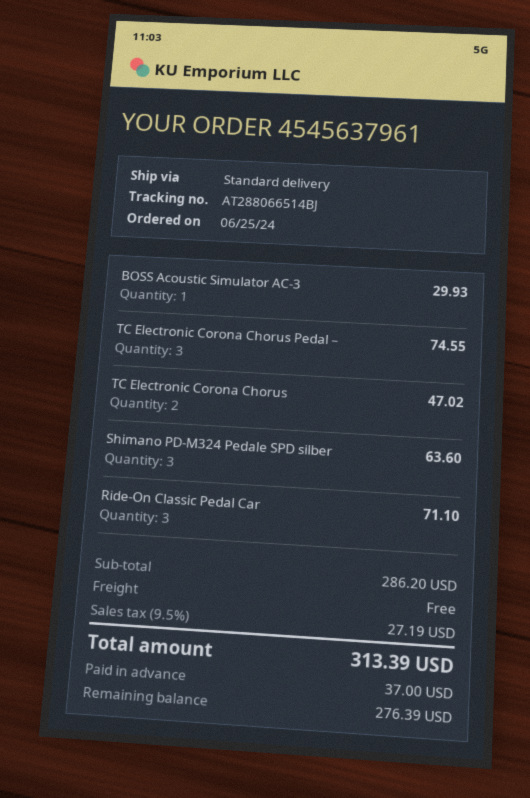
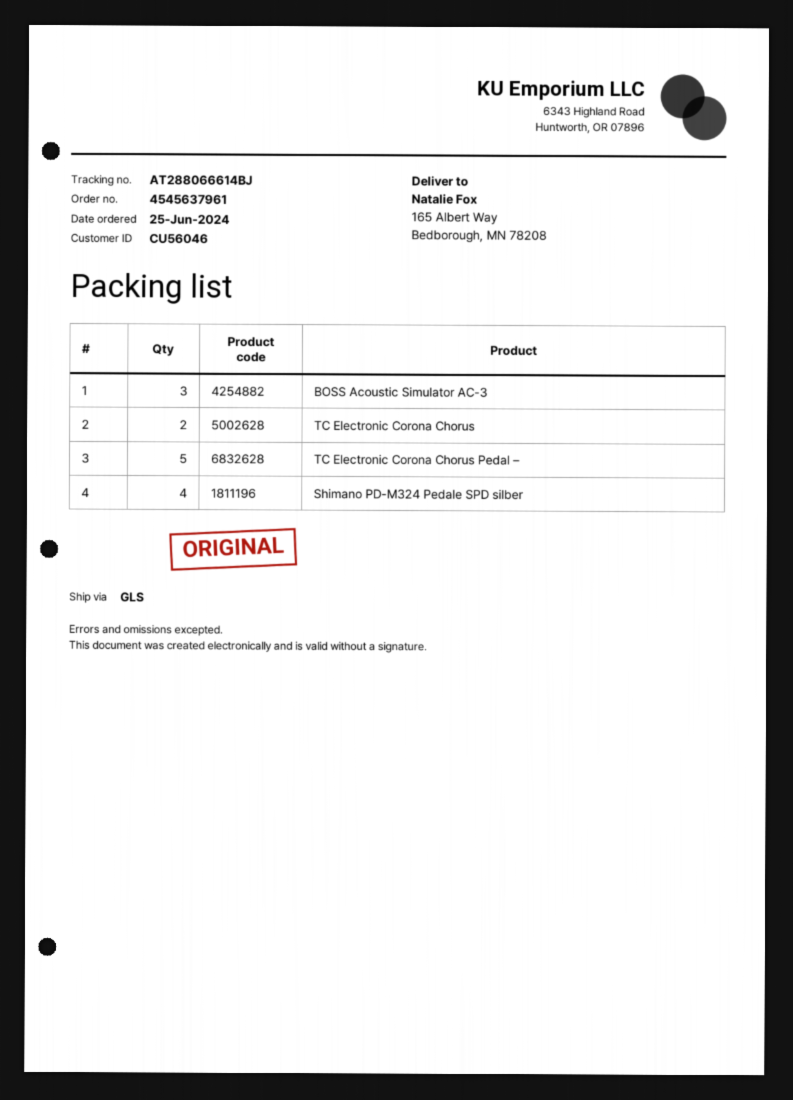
shipping method: standard -> GLS
tracking number: AT288066514BJ -> AT288066614BJ
BOSS Acoustic Simulator AC-3: 1 -> 3
TC Electronic Corona Chorus Pedal –: 3 -> 5
Shimano PD-M324 Pedale SPD silber: 3 -> 4
Ride-On Classic Pedal Car: 3 -> none

